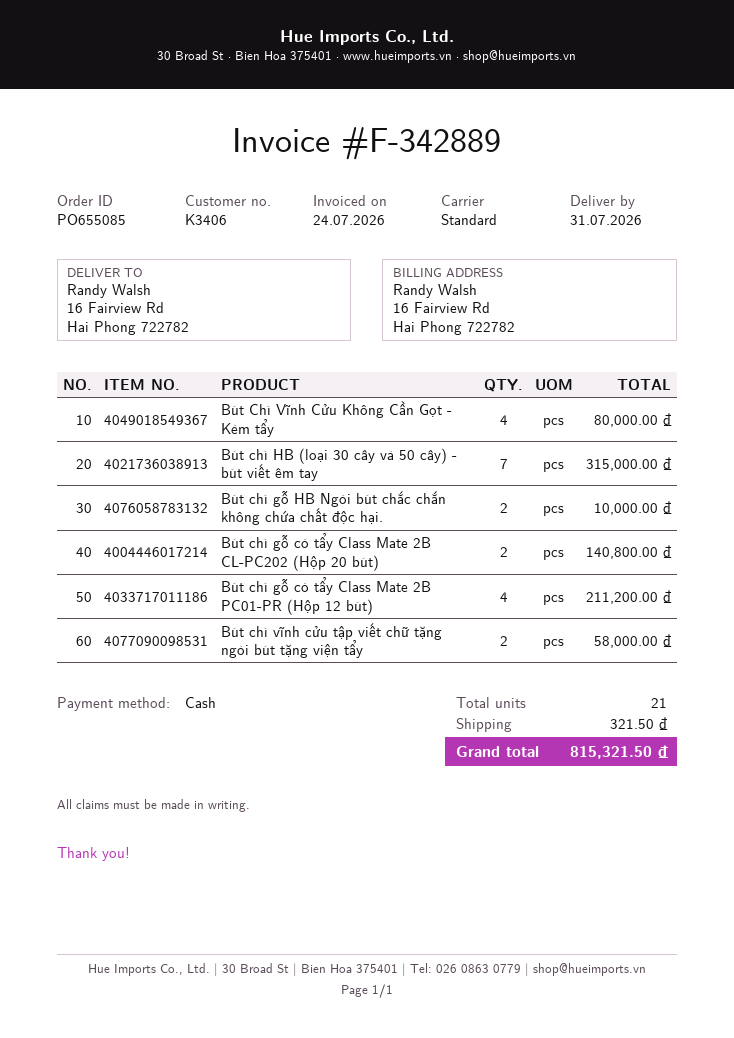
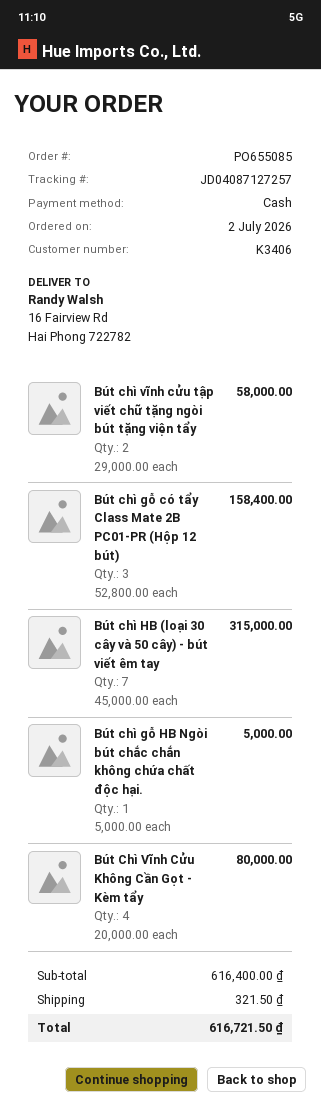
Bút chì gỗ HB Ngòi bút chắc chắn không chứa chất độc hại.: 2 for 10000.00 -> 1 for 5000.00
Bút chì gỗ có tẩy Class Mate 2B CL-PC202 (Hộp 20 bút): 2 for 140800.00 -> none
Bút chì gỗ có tẩy Class Mate 2B PC01-PR (Hộp 12 bút): 4 for 211200.00 -> 3 for 158400.00
total: 815321.50 -> 616721.50

